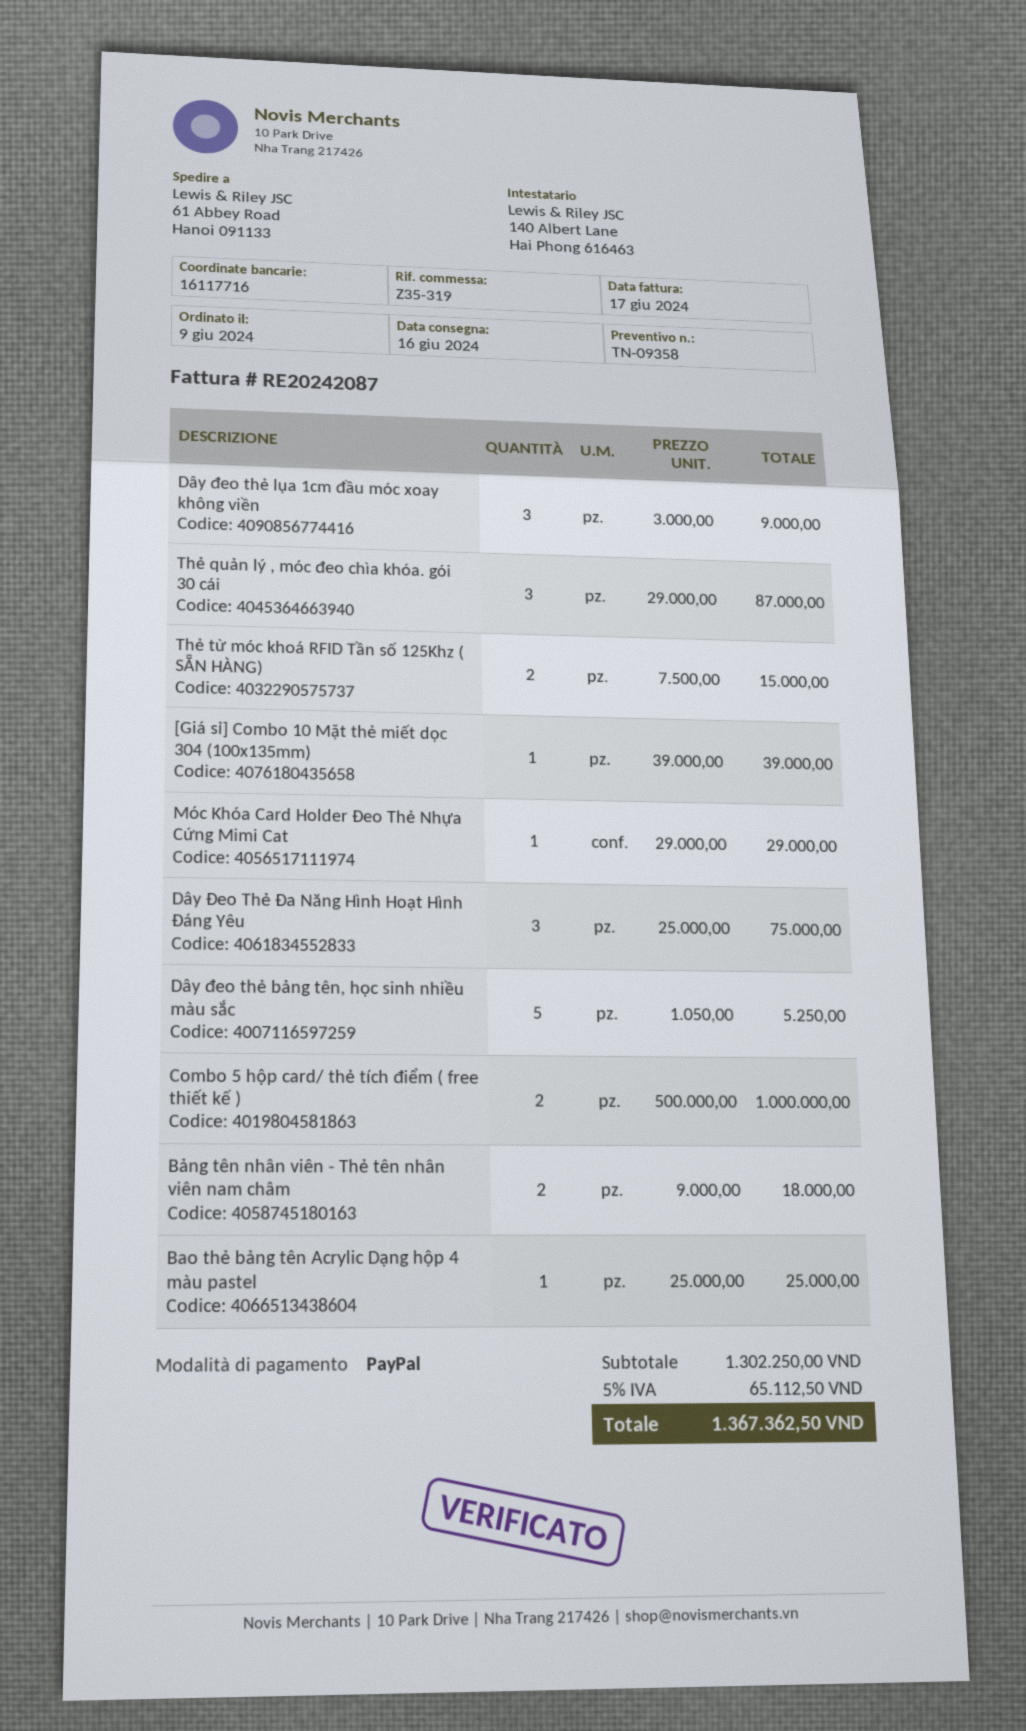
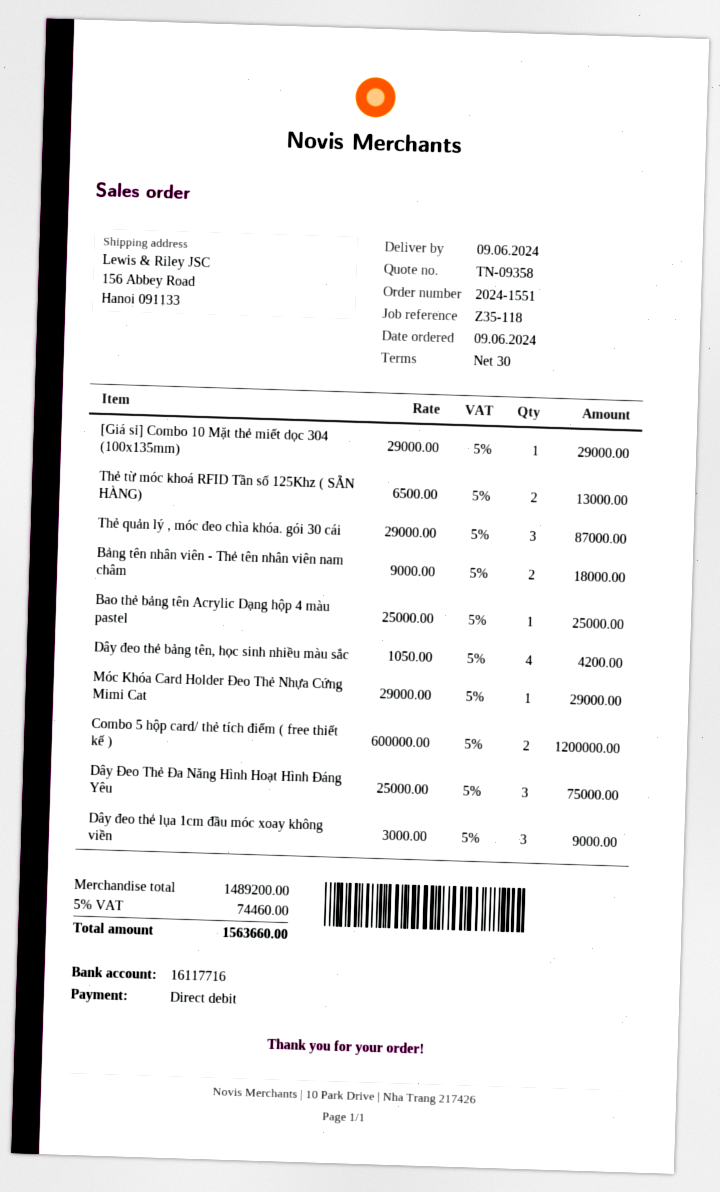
delivery date: 2024-06-16 -> 2024-06-09
reference: Z35-319 -> Z35-118
payment method: PayPal -> direct debit
ship to: 61 Abbey Road, Hanoi 091133 -> 156 Abbey Road, Hanoi 091133
Thẻ từ móc khoá RFID Tần số 125Khz ( SẴN HÀNG): 2 x 7500.00 = 15000.00 -> 2 x 6500.00 = 13000.00
[Giá sỉ] Combo 10 Mặt thẻ miết dọc 304 (100x135mm): 1 x 39000.00 = 39000.00 -> 1 x 29000.00 = 29000.00
Dây đeo thẻ bảng tên, học sinh nhiều màu sắc: 5 x 1050.00 = 5250.00 -> 4 x 1050.00 = 4200.00
Combo 5 hộp card/ thẻ tích điểm ( free thiết kế ): 2 x 500000.00 = 1000000.00 -> 2 x 600000.00 = 1200000.00
subtotal: 1302250.00 -> 1489200.00
tax: 5% = 65112.50 -> 5% = 74460.00
total: 1367362.50 -> 1563660.00

